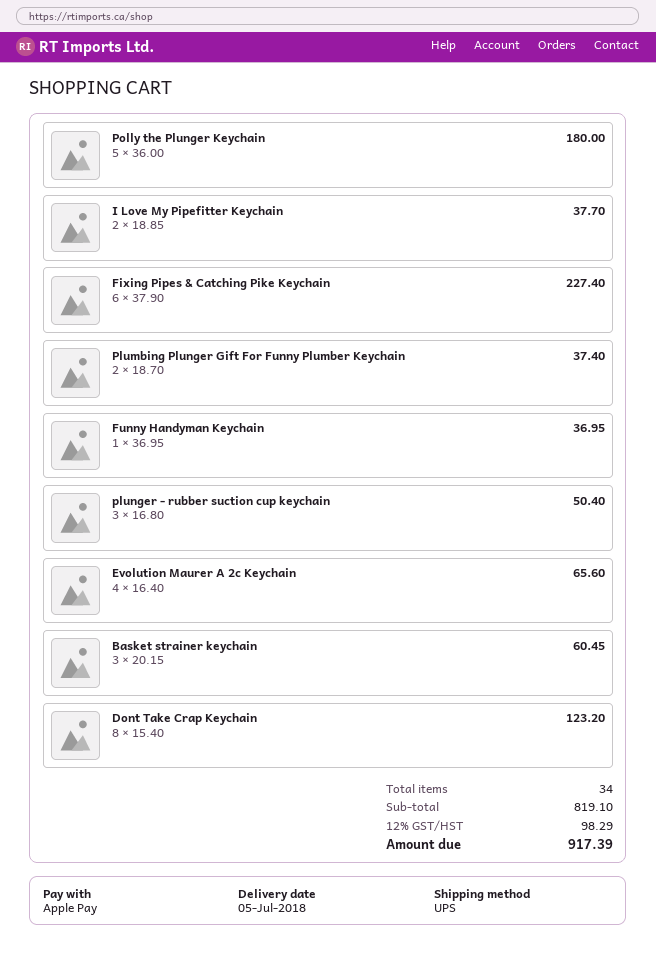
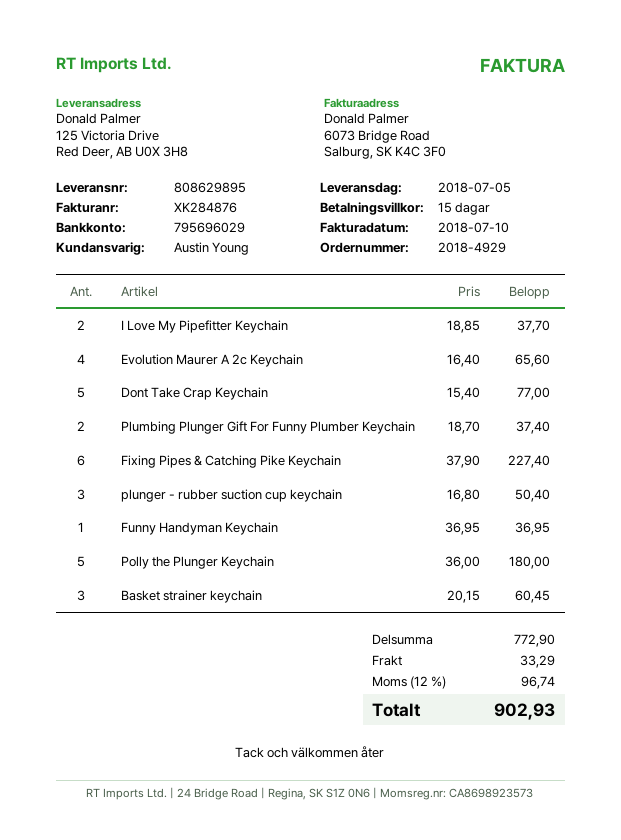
Dont Take Crap Keychain: 8 x 15.40 = 123.20 -> 5 x 15.40 = 77.00
subtotal: 819.10 -> 772.90
shipping: none -> 33.29
tax: 12% = 98.29 -> 12% = 96.74
total: 917.39 -> 902.93

